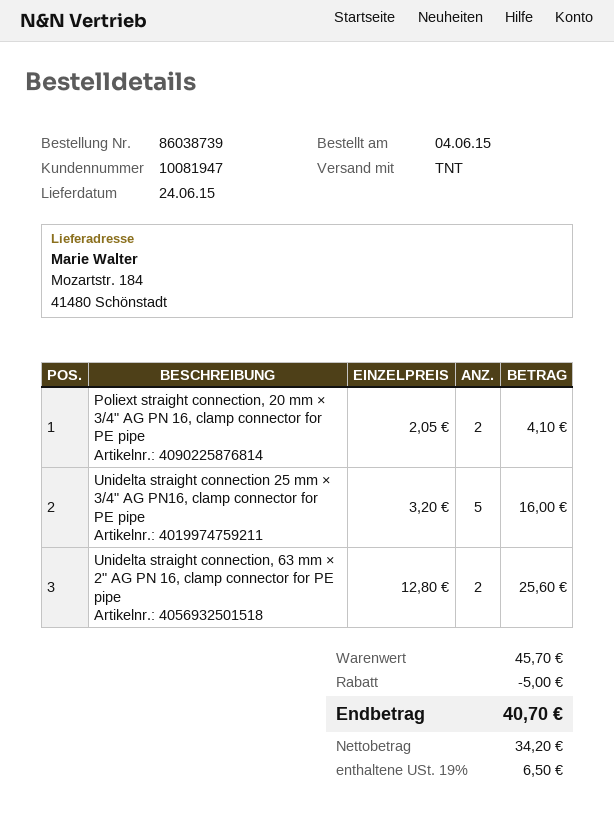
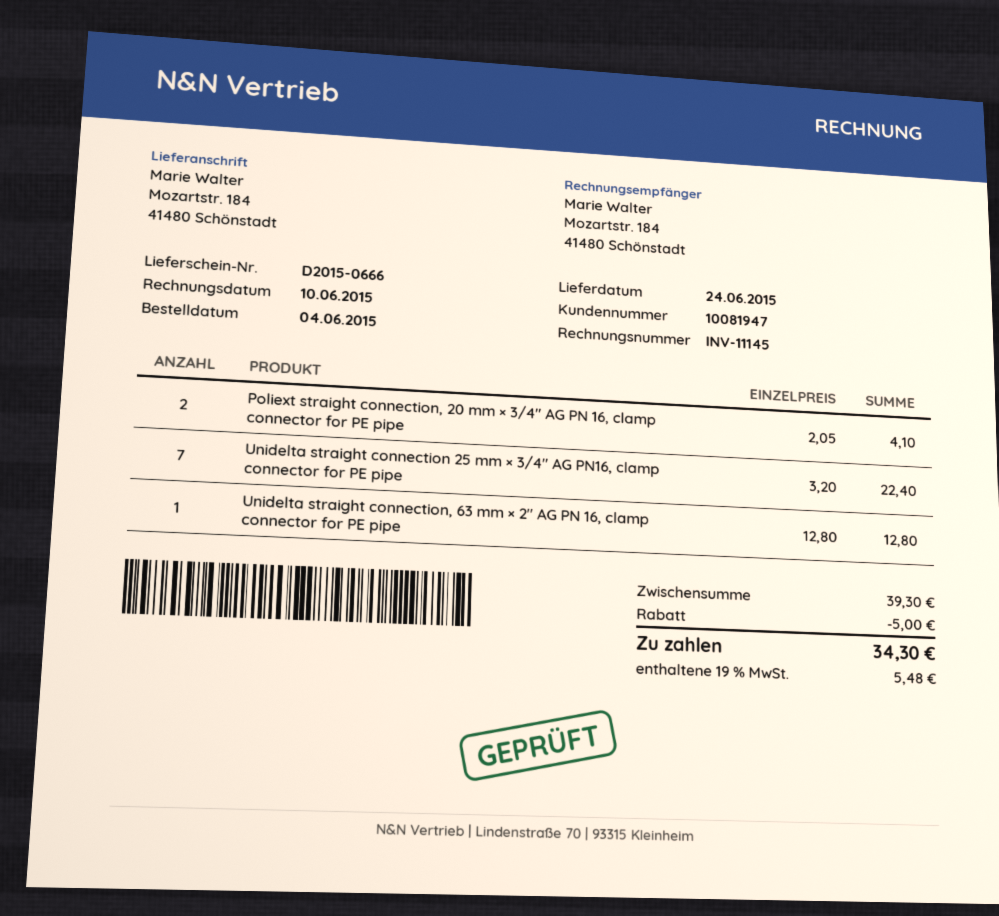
Unidelta straight connection 25 mm × 3/4" AG PN16, clamp connector for PE pipe: 5 x 3.20 = 16.00 -> 7 x 3.20 = 22.40
Unidelta straight connection, 63 mm × 2" AG PN 16, clamp connector for PE pipe: 2 x 12.80 = 25.60 -> 1 x 12.80 = 12.80
subtotal: 45.70 -> 39.30
tax: 19% = 6.50 -> 19% = 5.48
total: 40.70 -> 34.30

